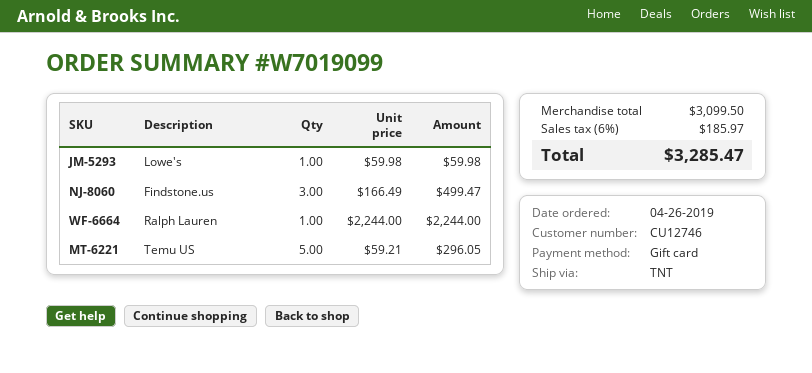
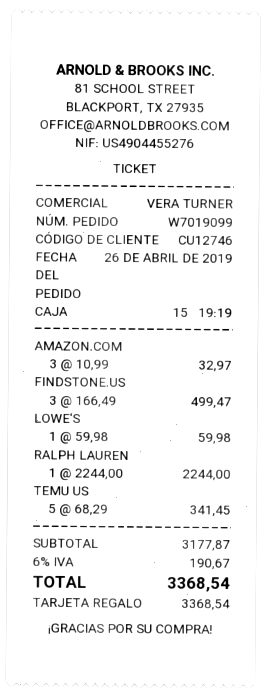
Temu US: 5 x 59.21 = 296.05 -> 5 x 68.29 = 341.45
AMAZON.COM: none -> 3 x 10.99 = 32.97
subtotal: 3099.50 -> 3177.87
tax: 6% = 185.97 -> 6% = 190.67
total: 3285.47 -> 3368.54

